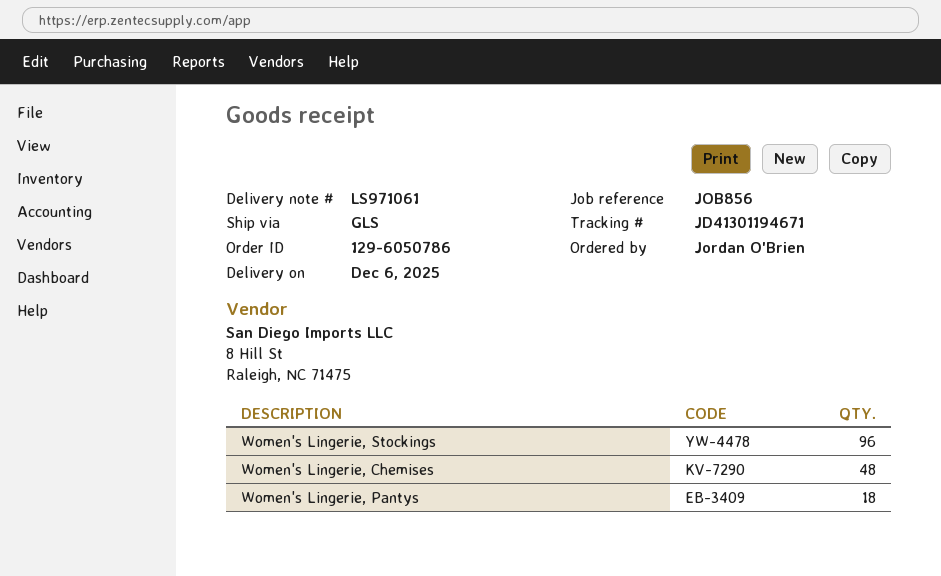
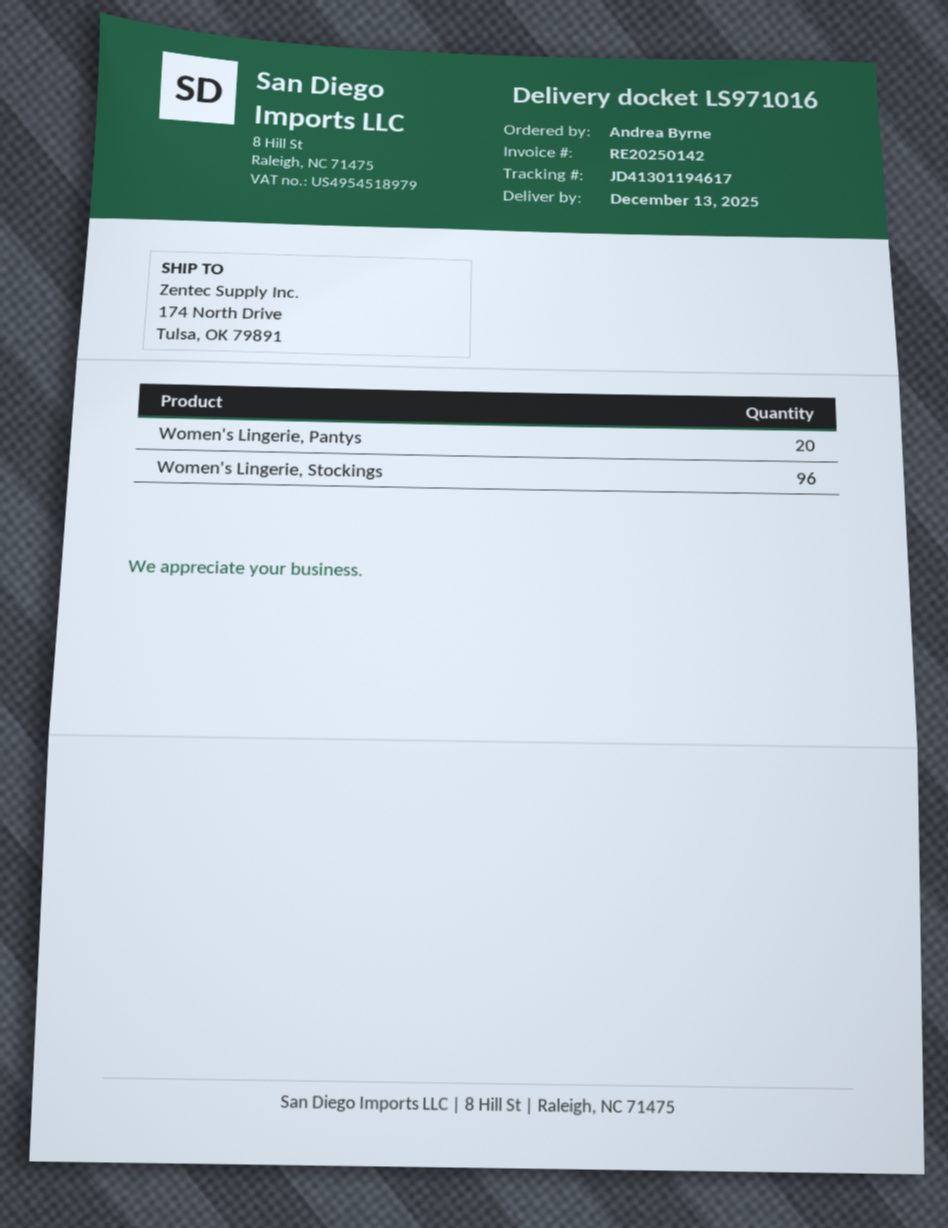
delivery note number: LS971061 -> LS971016
delivery date: 2025-12-06 -> 2025-12-13
ordered by: Jordan O'Brien -> Andrea Byrne
tracking number: JD41301194671 -> JD41301194617
Women's Lingerie, Chemises: 48 -> none
Women's Lingerie, Pantys: 18 -> 20

